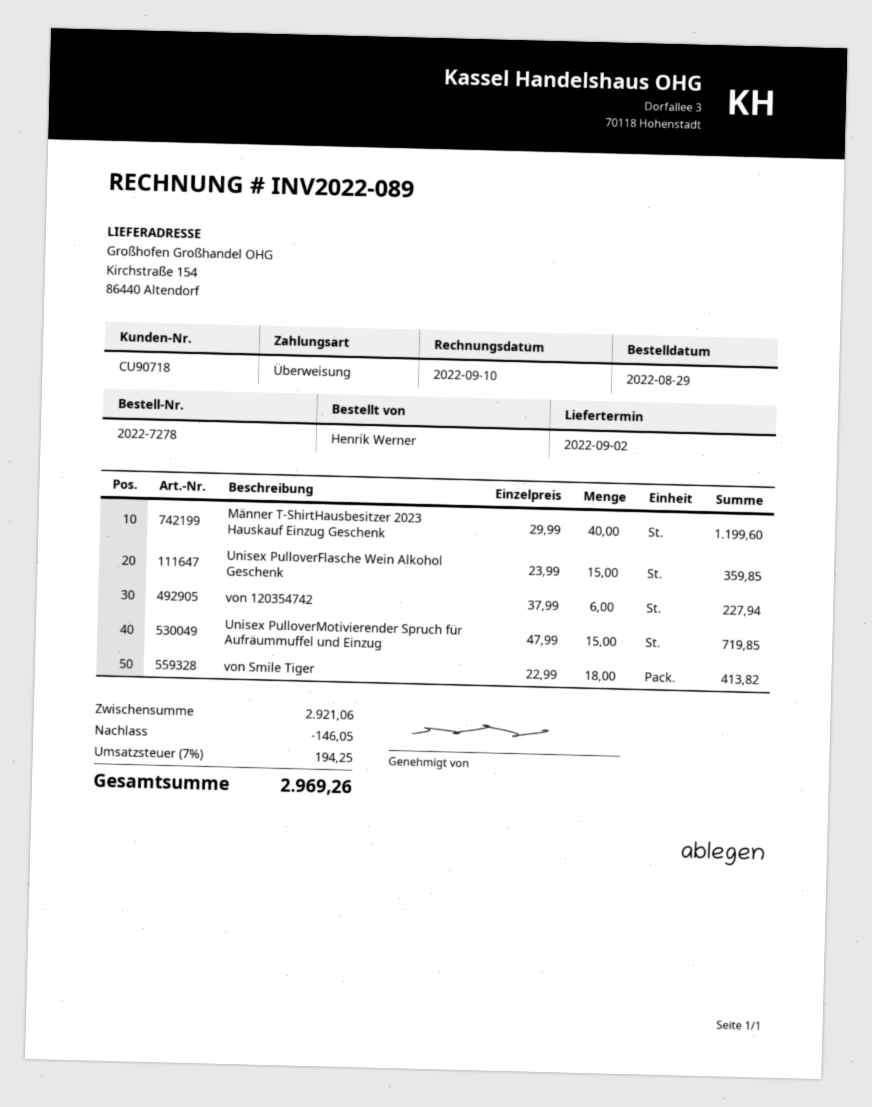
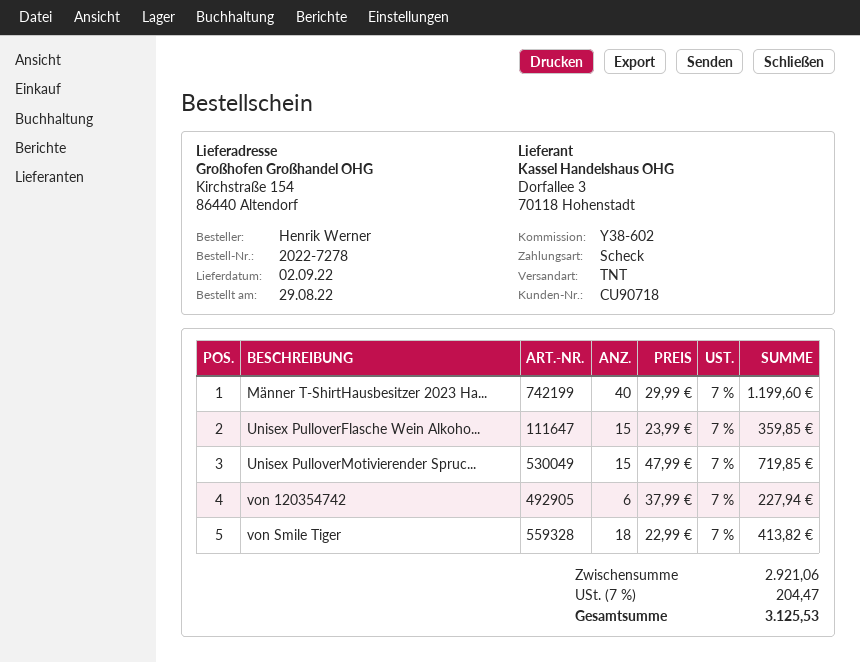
payment method: bank transfer -> cheque
discount: 146.05 -> none
tax: 7% = 194.25 -> 7% = 204.47
total: 2969.26 -> 3125.53

